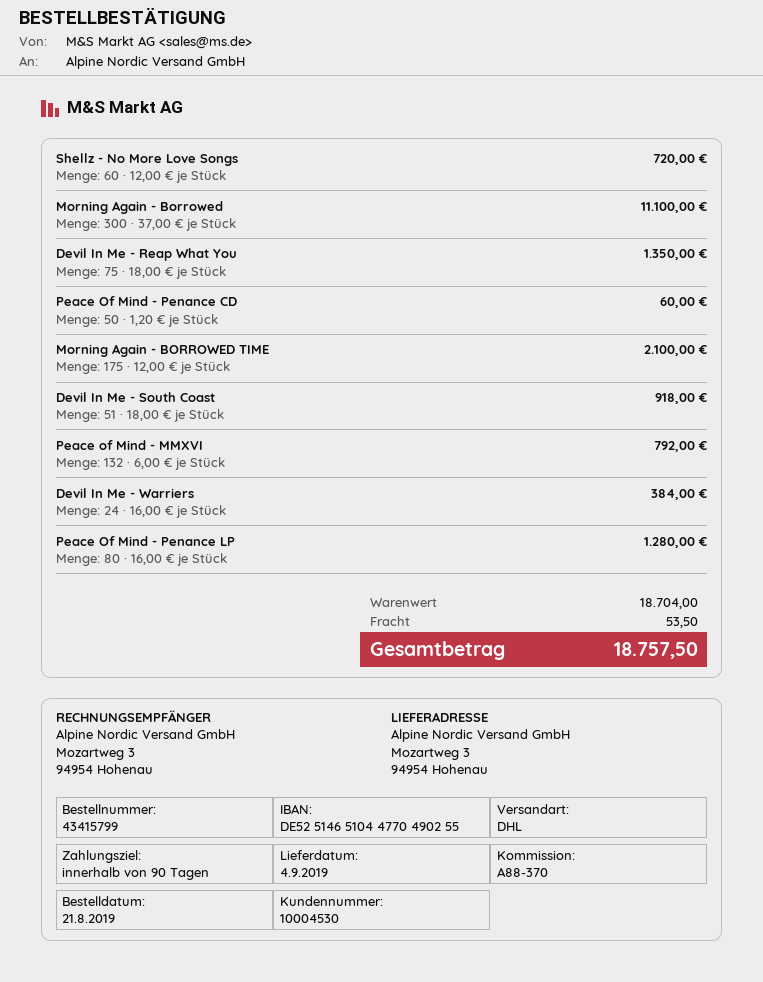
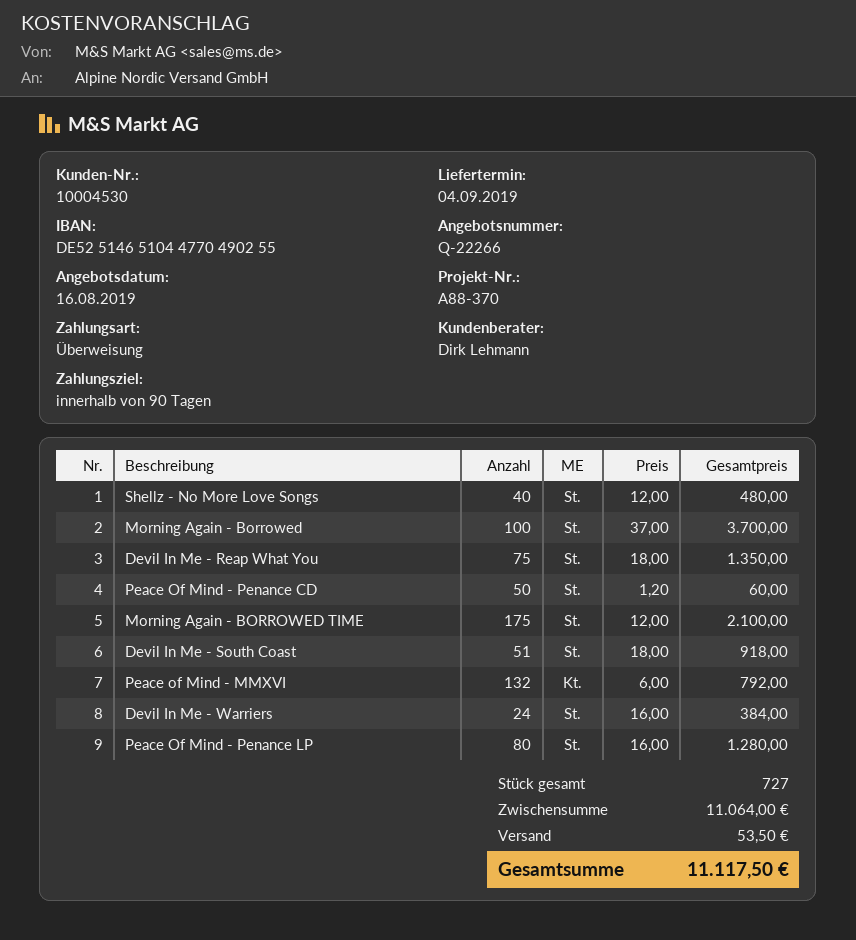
Shellz - No More Love Songs: 60 x 12.00 = 720.00 -> 40 x 12.00 = 480.00
Morning Again - Borrowed: 300 x 37.00 = 11100.00 -> 100 x 37.00 = 3700.00
subtotal: 18704.00 -> 11064.00
total: 18757.50 -> 11117.50

